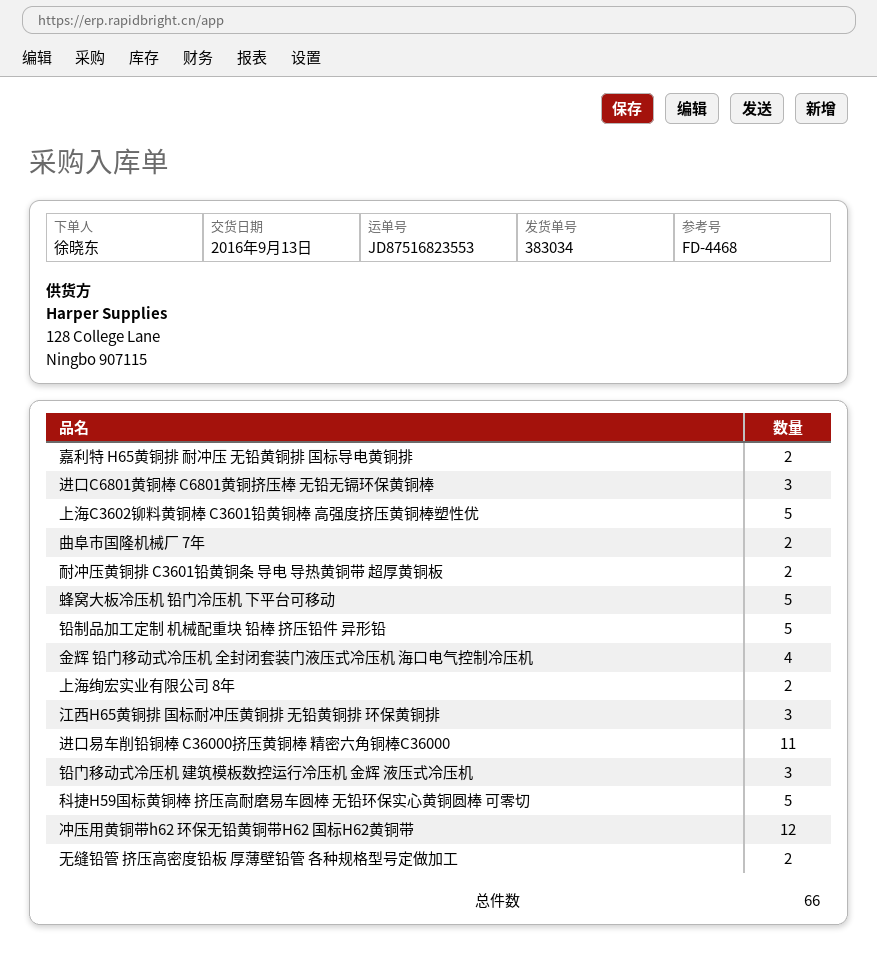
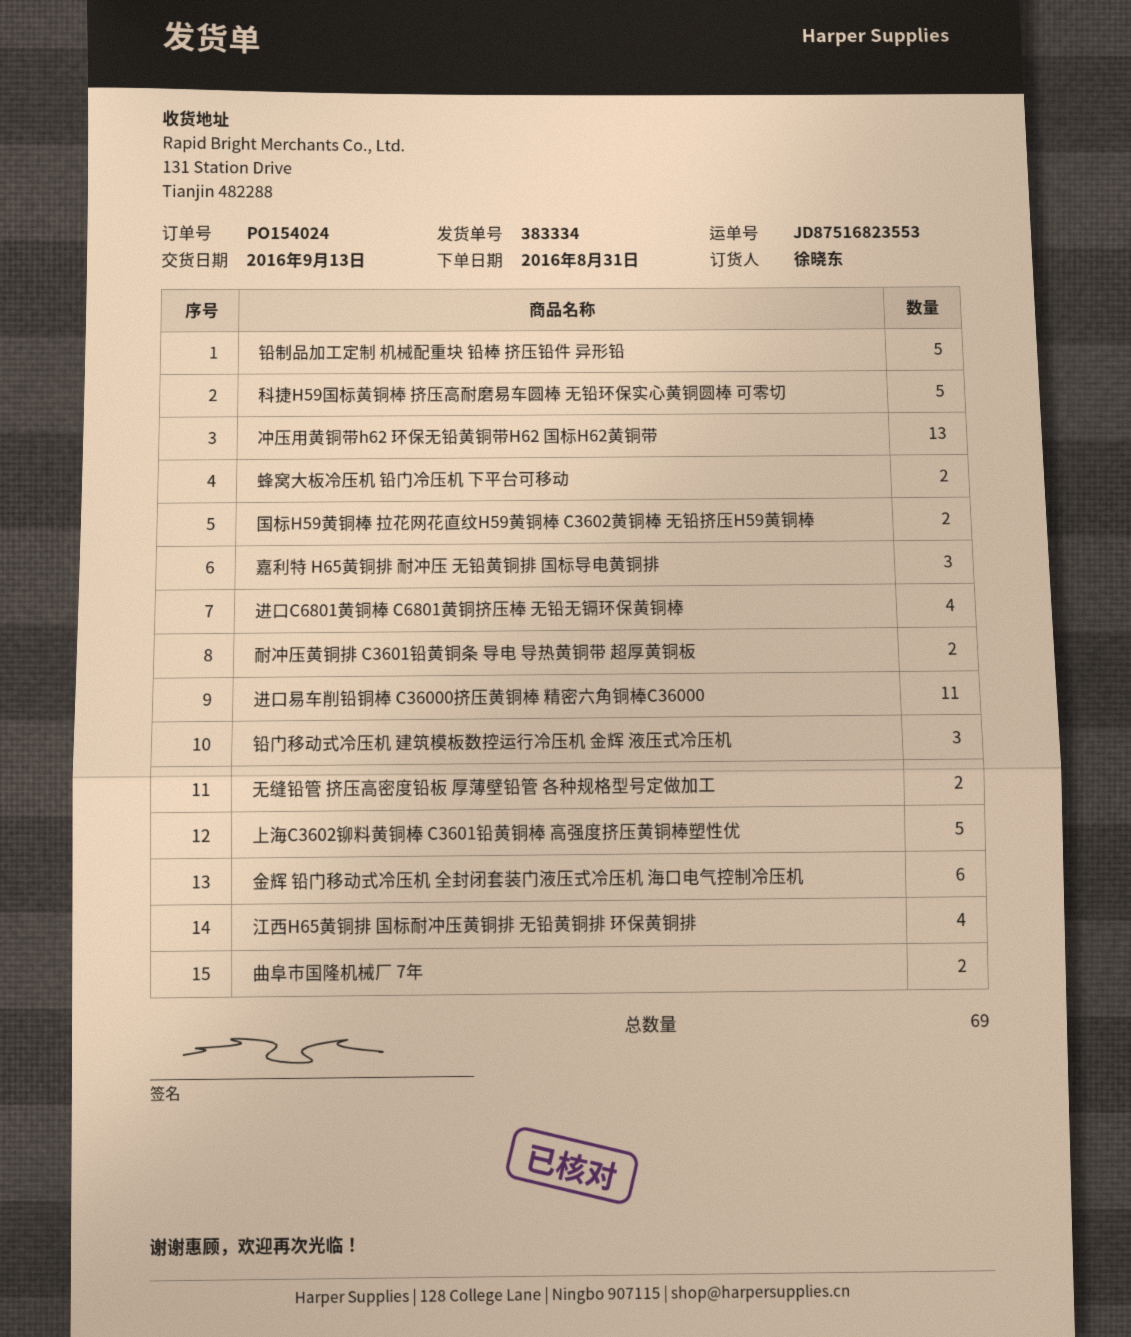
delivery note number: 383034 -> 383334
嘉利特 H65黄铜排 耐冲压 无铅黄铜排 国标导电黄铜排: 2 -> 3
进口C6801黄铜棒 C6801黄铜挤压棒 无铅无镉环保黄铜棒: 3 -> 4
蜂窝大板冷压机 铅门冷压机 下平台可移动: 5 -> 2
金辉 铅门移动式冷压机 全封闭套装门液压式冷压机 海口电气控制冷压机: 4 -> 6
上海绚宏实业有限公司 8年: 2 -> none
江西H65黄铜排 国标耐冲压黄铜排 无铅黄铜排 环保黄铜排: 3 -> 4
冲压用黄铜带h62 环保无铅黄铜带H62 国标H62黄铜带: 12 -> 13
国标H59黄铜棒 拉花网花直纹H59黄铜棒 C3602黄铜棒 无铅挤压H59黄铜棒: none -> 2
total quantity: 66 -> 69

